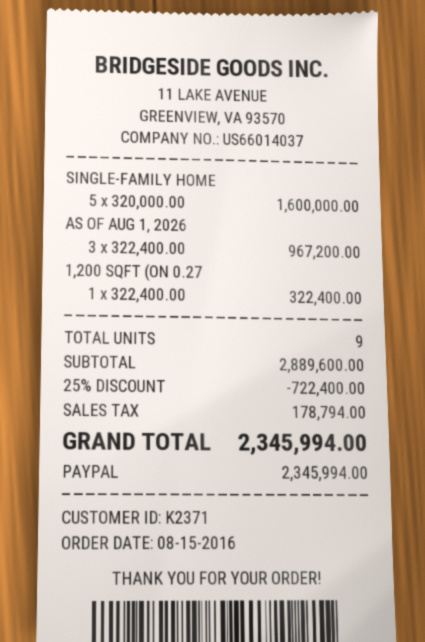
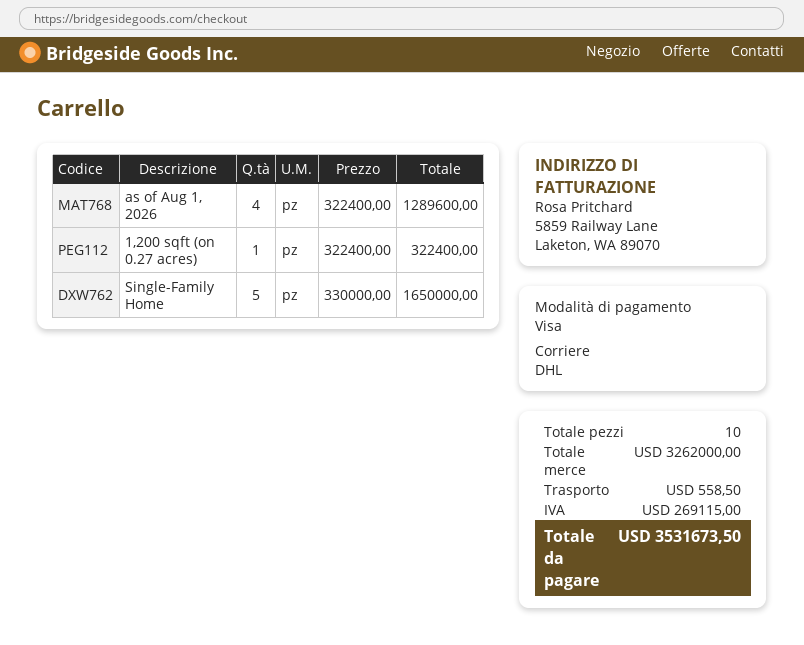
payment method: PayPal -> Visa
SINGLE-FAMILY HOME: 5 x 320000.00 = 1600000.00 -> 5 x 330000.00 = 1650000.00
AS OF AUG 1, 2026: 3 x 322400.00 = 967200.00 -> 4 x 322400.00 = 1289600.00
total quantity: 9 -> 10
subtotal: 2889600.00 -> 3262000.00
discount: 25% = 722400.00 -> none
shipping: none -> 558.50
tax: 178794.00 -> 269115.00
total: 2345994.00 -> 3531673.50

